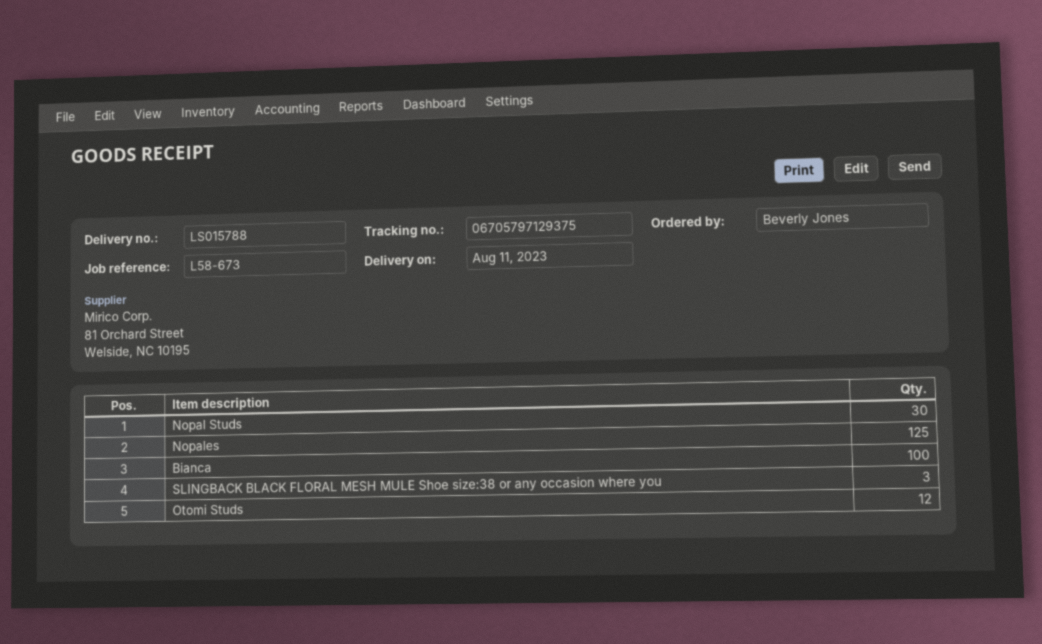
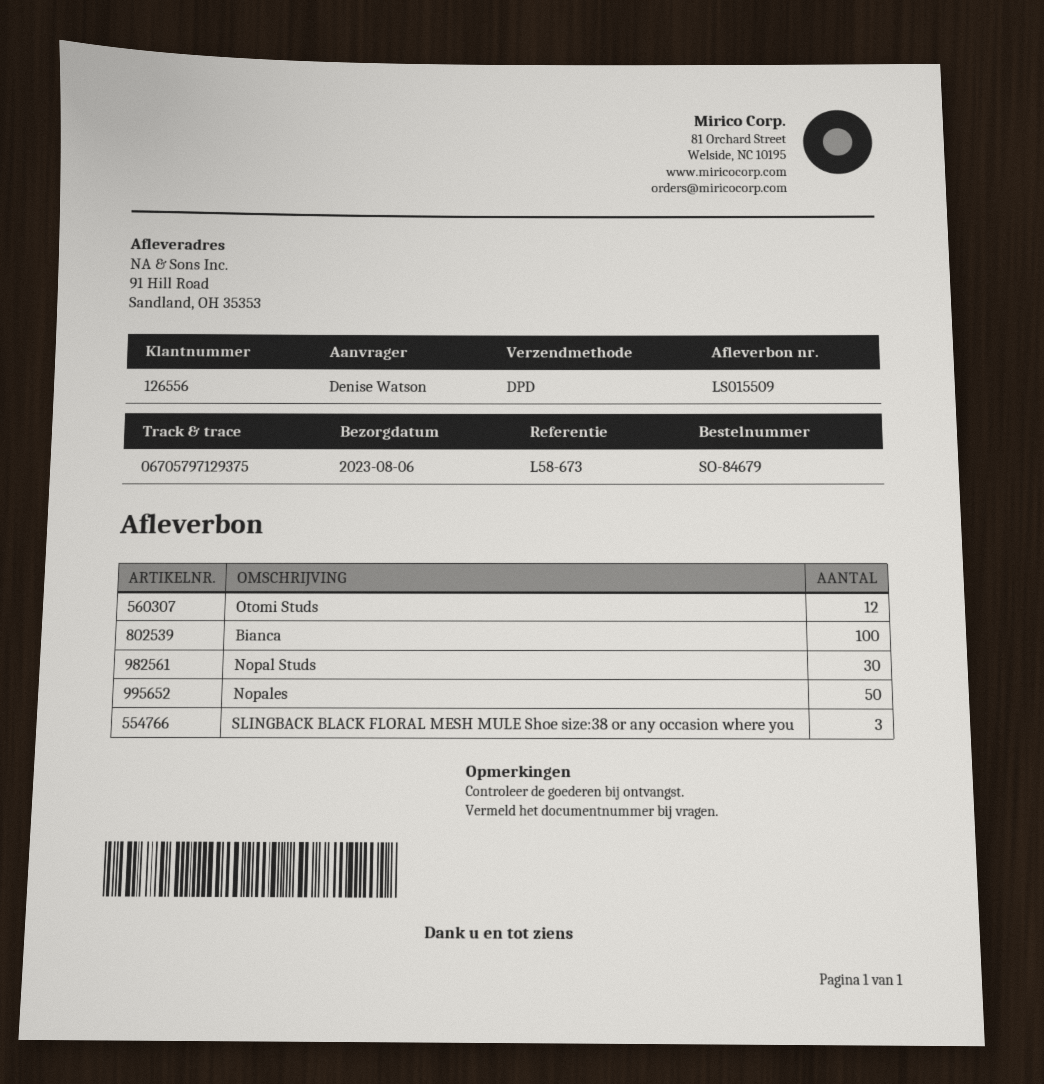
delivery note number: LS015788 -> LS015509
delivery date: 2023-08-11 -> 2023-08-06
ordered by: Beverly Jones -> Denise Watson
Nopales: 125 -> 50

